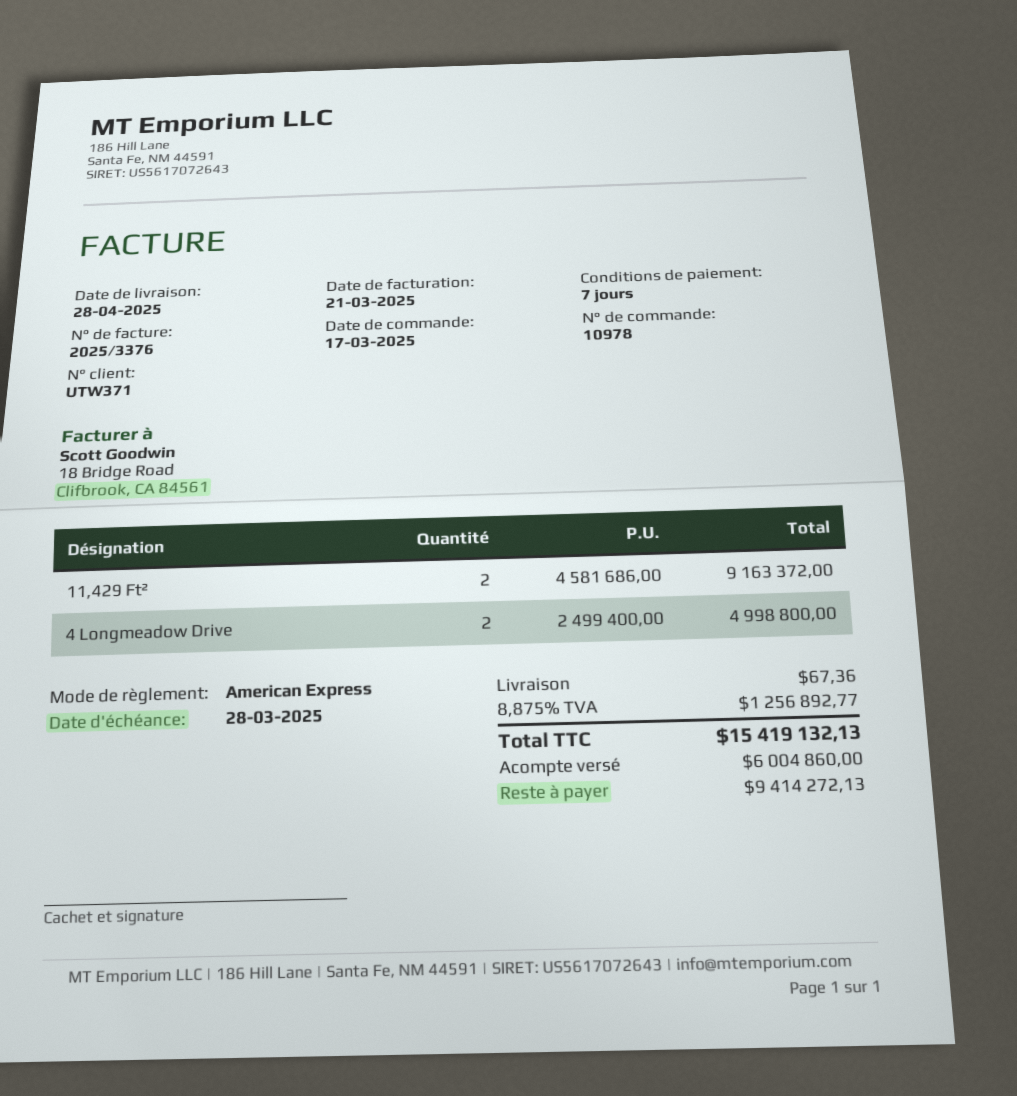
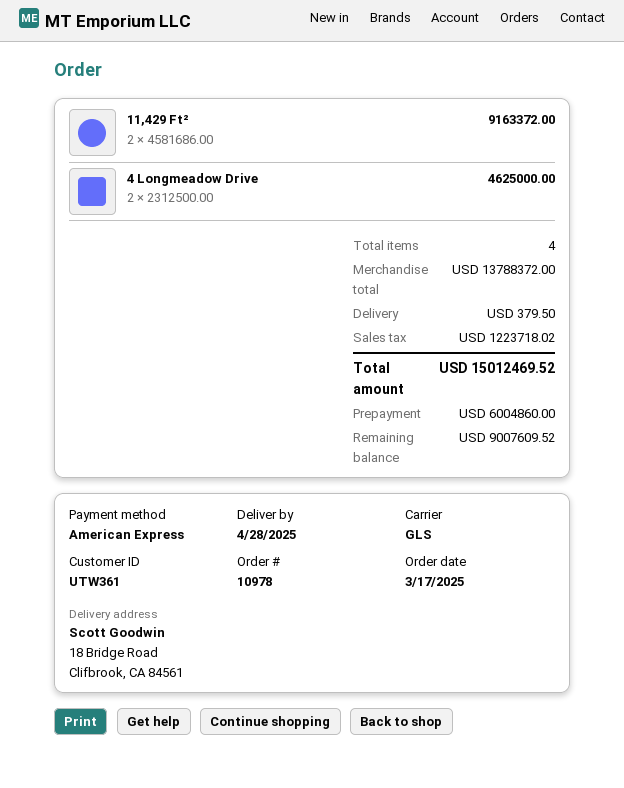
customer number: UTW371 -> UTW361
4 Longmeadow Drive: 2 x 2499400.00 = 4998800.00 -> 2 x 2312500.00 = 4625000.00
shipping: 67.36 -> 379.50
tax: 1256892.77 -> 1223718.02
total: 15419132.13 -> 15012469.52
balance: 9414272.13 -> 9007609.52

